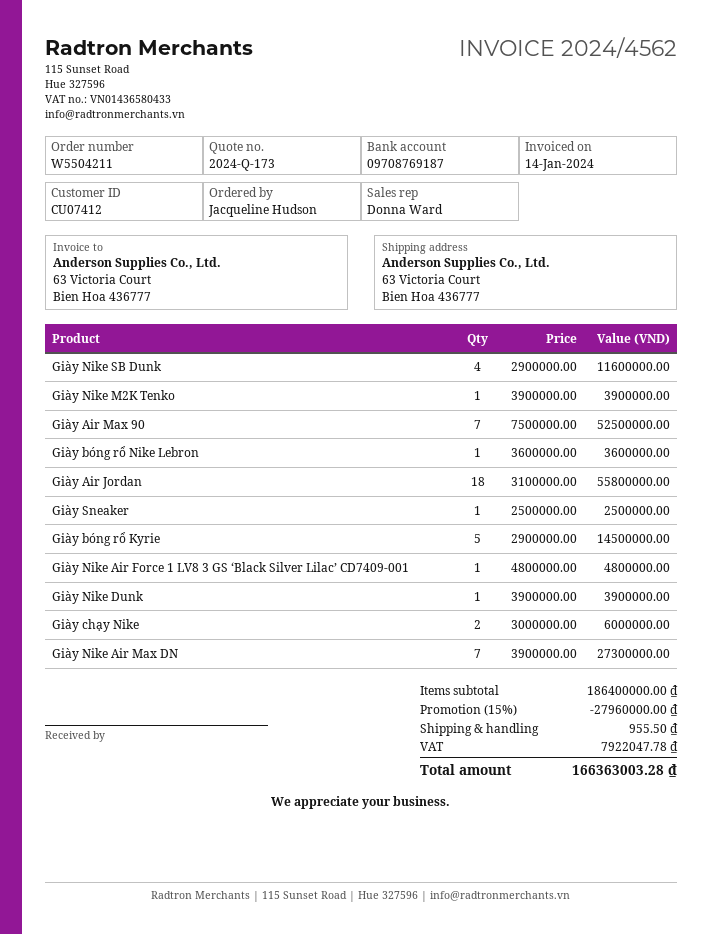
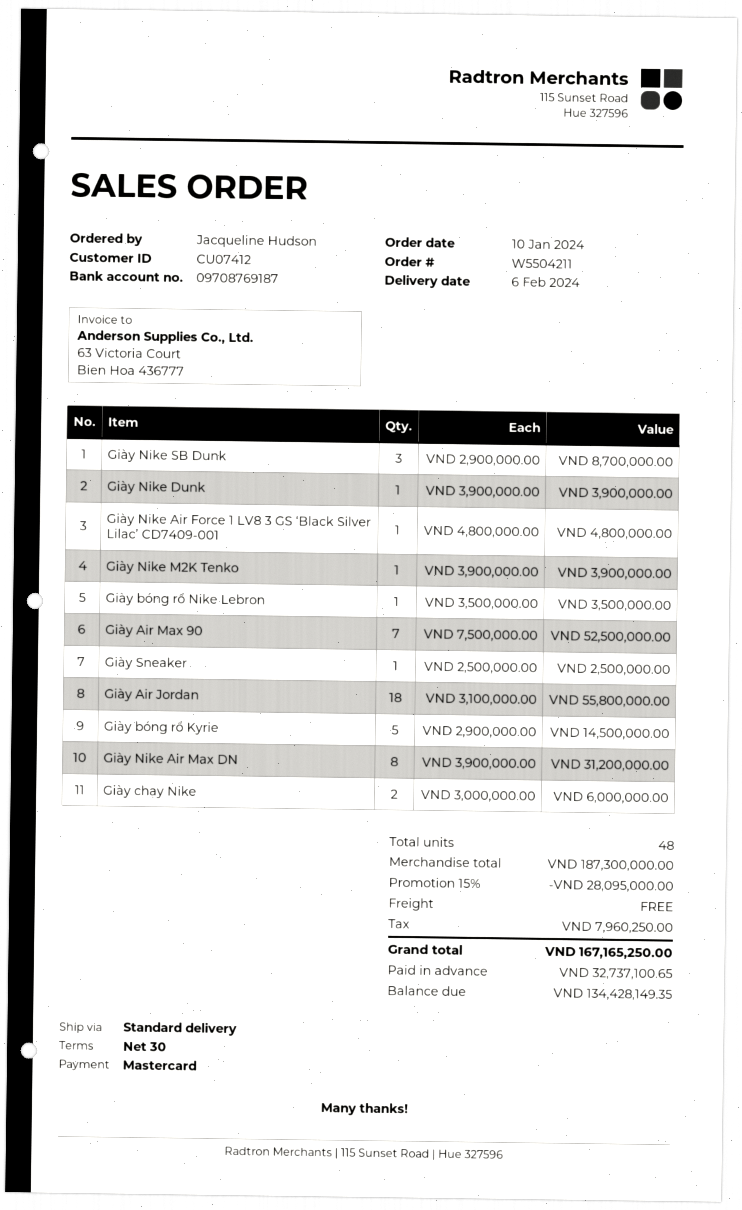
Giày Nike SB Dunk: 4 x 2900000.00 = 11600000.00 -> 3 x 2900000.00 = 8700000.00
Giày bóng rổ Nike Lebron: 1 x 3600000.00 = 3600000.00 -> 1 x 3500000.00 = 3500000.00
Giày Nike Air Max DN: 7 x 3900000.00 = 27300000.00 -> 8 x 3900000.00 = 31200000.00
subtotal: 186400000.00 -> 187300000.00
discount: 15% = 27960000.00 -> 15% = 28095000.00
shipping: 955.50 -> 0.00
tax: 7922047.78 -> 7960250.00
total: 166363003.28 -> 167165250.00

